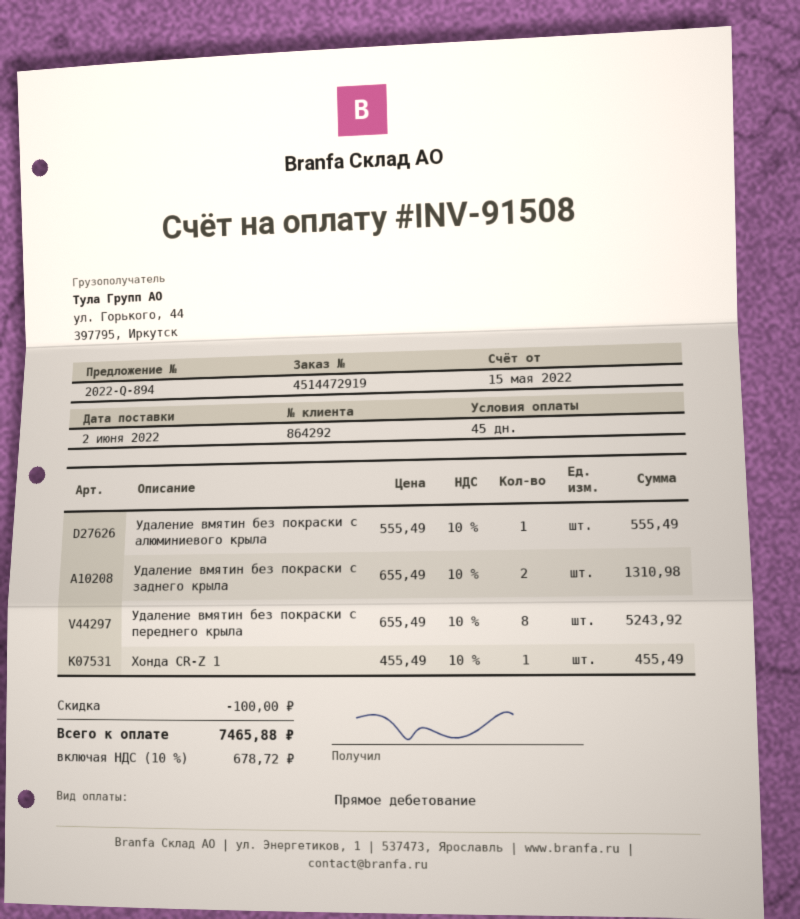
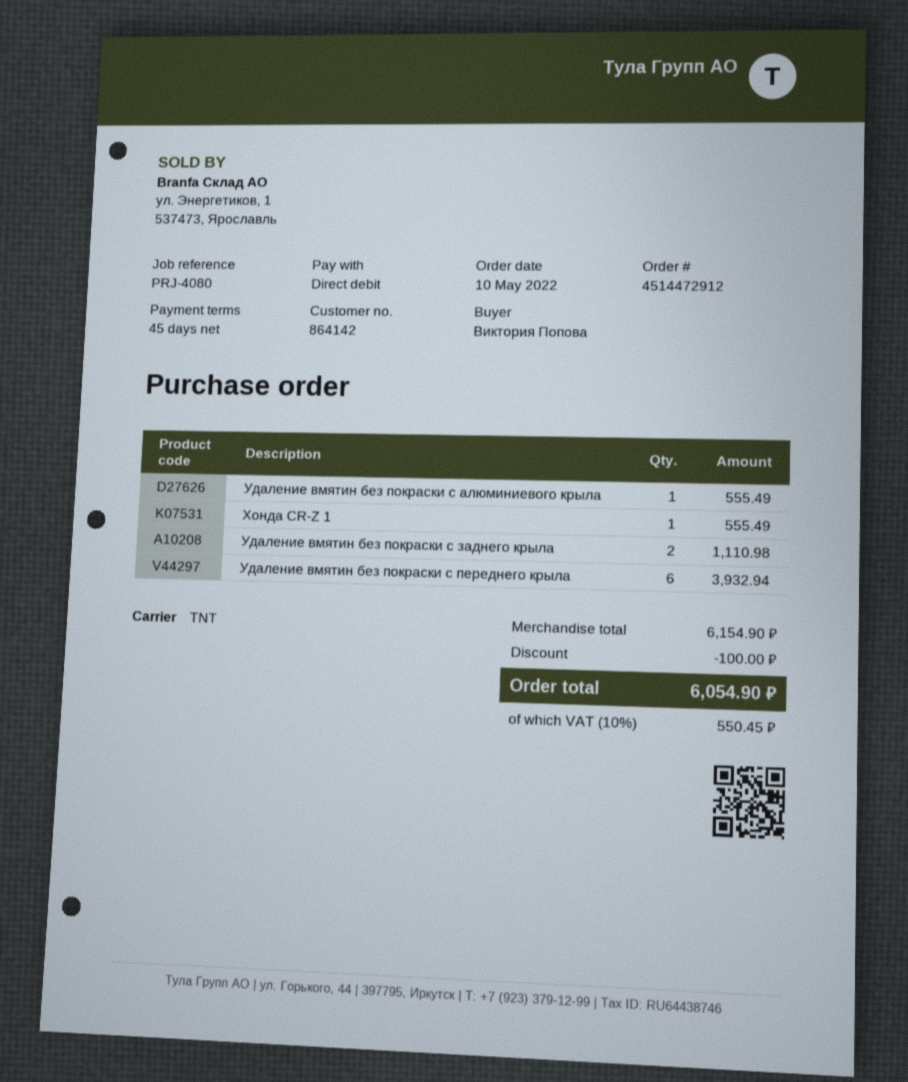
order number: 4514472919 -> 4514472912
customer number: 864292 -> 864142
Удаление вмятин без покраски с заднего крыла: 2 for 1310.98 -> 2 for 1110.98
Удаление вмятин без покраски с переднего крыла: 8 for 5243.92 -> 6 for 3932.94
Хонда CR-Z 1: 1 for 455.49 -> 1 for 555.49
tax: 10% = 678.72 -> 10% = 550.45
total: 7465.88 -> 6054.90

